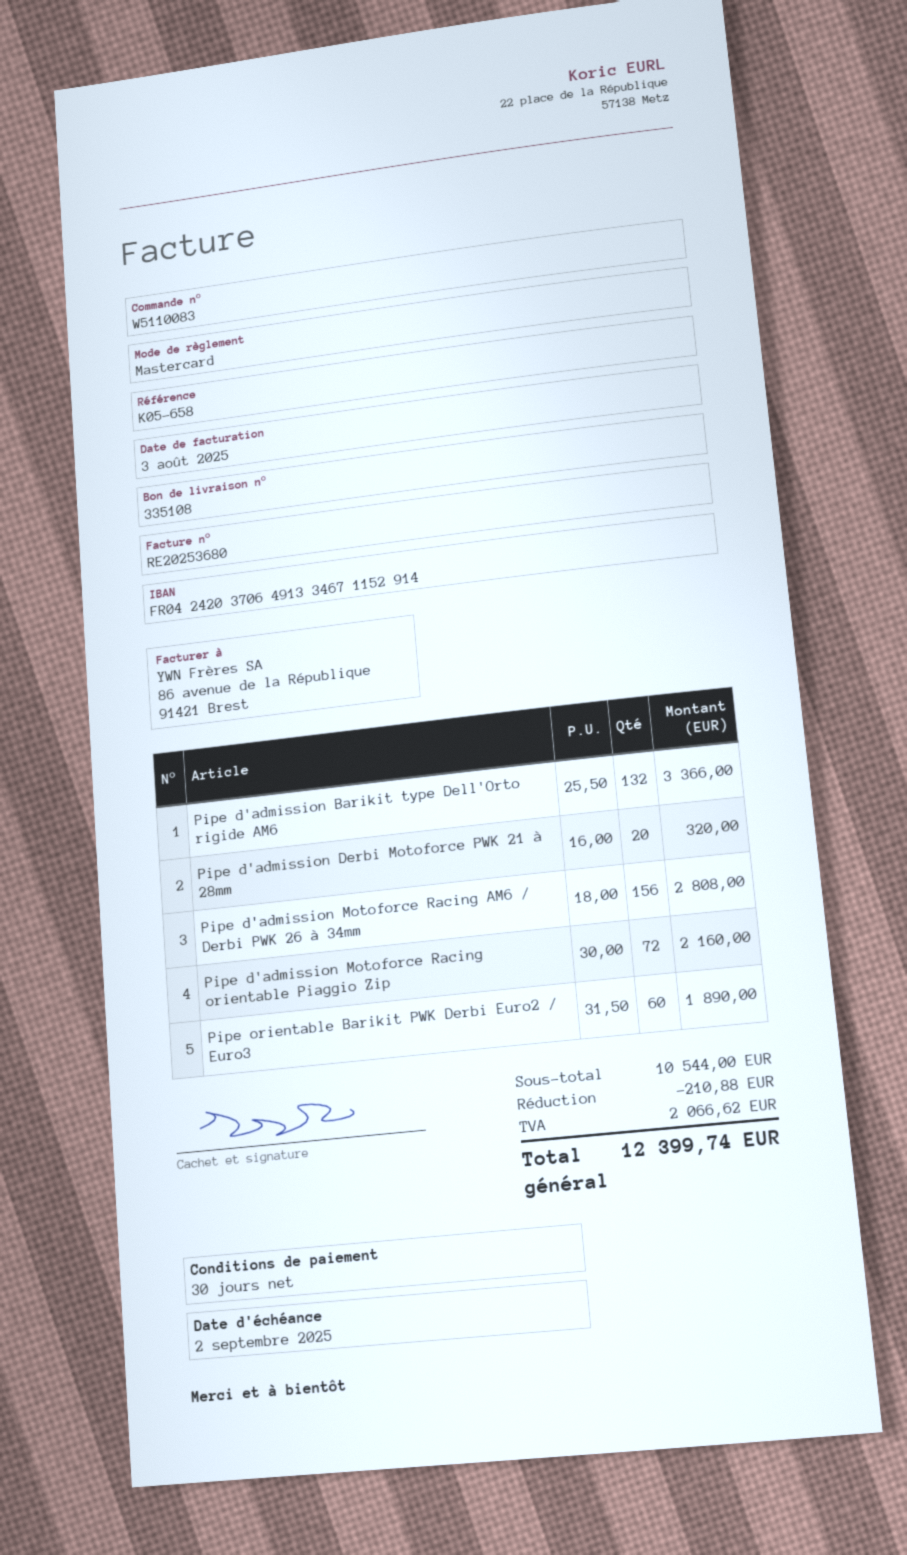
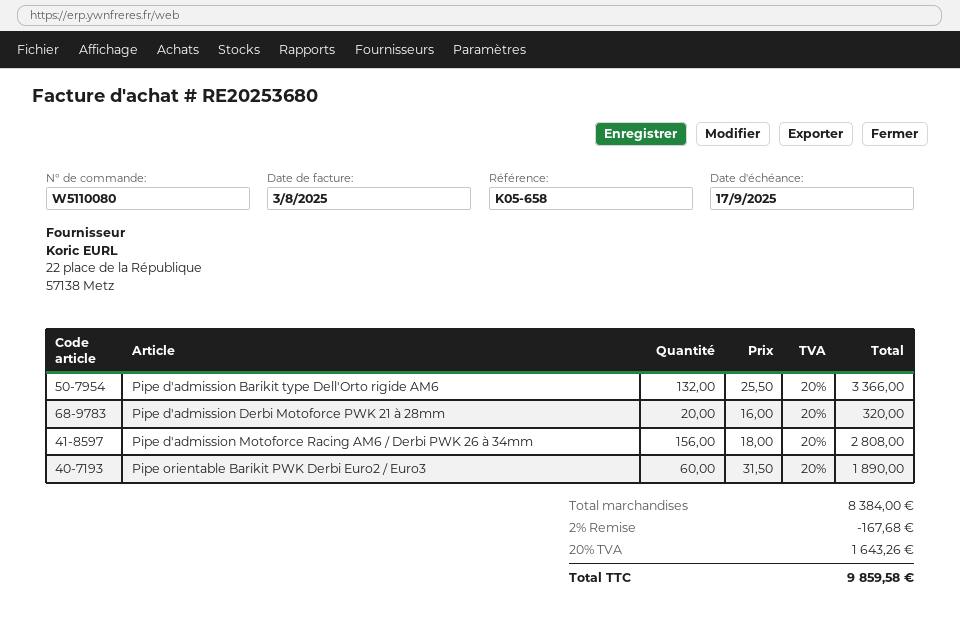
order number: W5110083 -> W5110080
due date: 2025-09-02 -> 2025-09-17
Pipe d'admission Motoforce Racing orientable Piaggio Zip: 72 x 30.00 = 2160.00 -> none
subtotal: 10544.00 -> 8384.00
discount: 210.88 -> 167.68
tax: 2066.62 -> 1643.26
total: 12399.74 -> 9859.58

